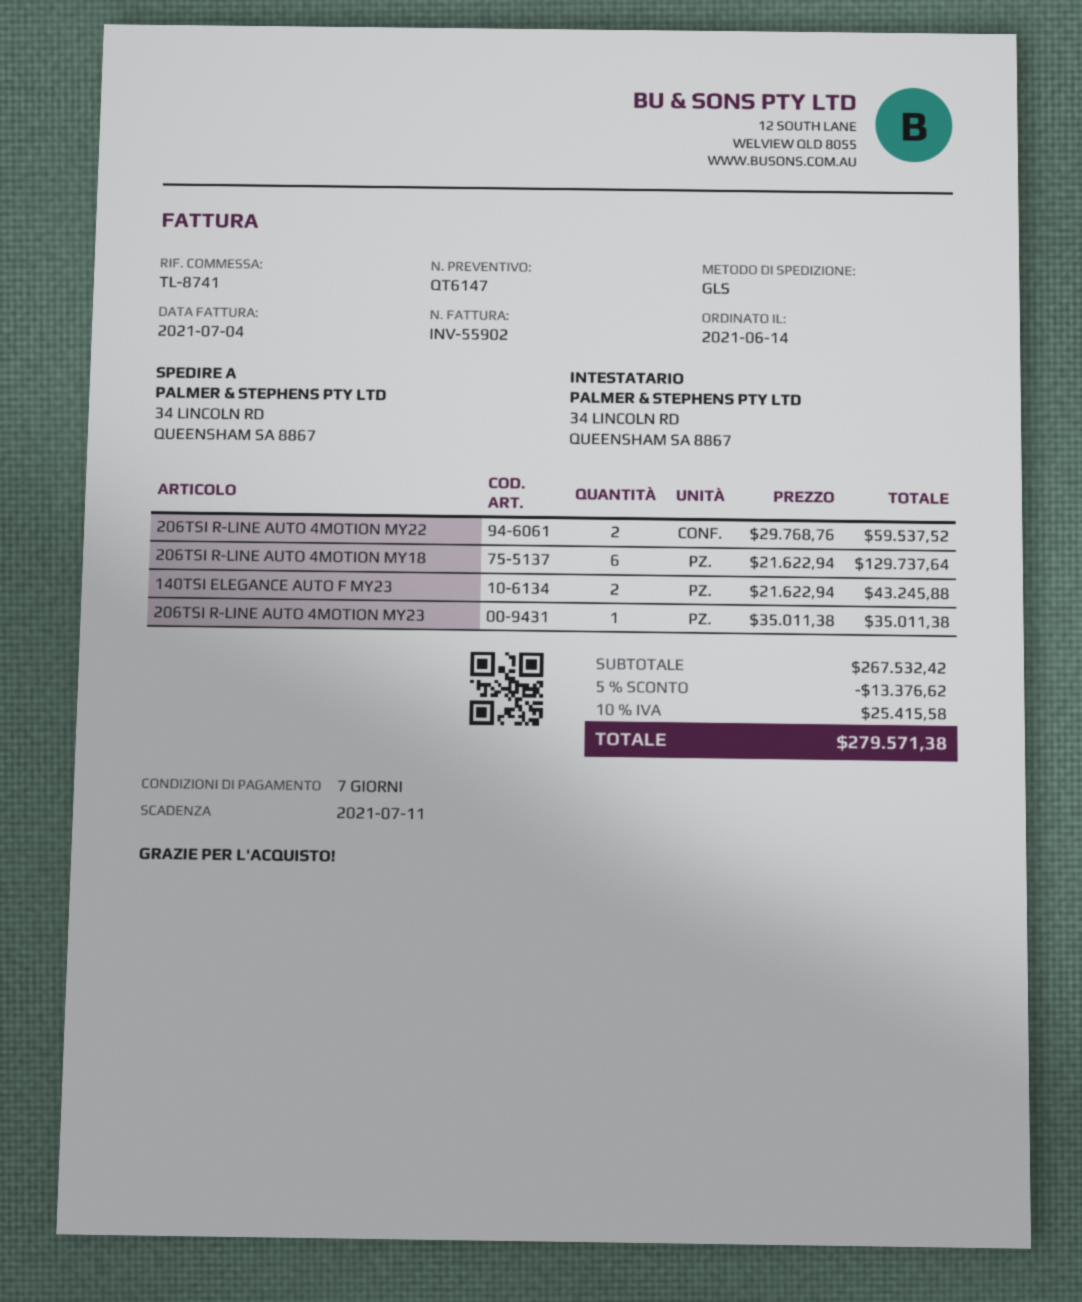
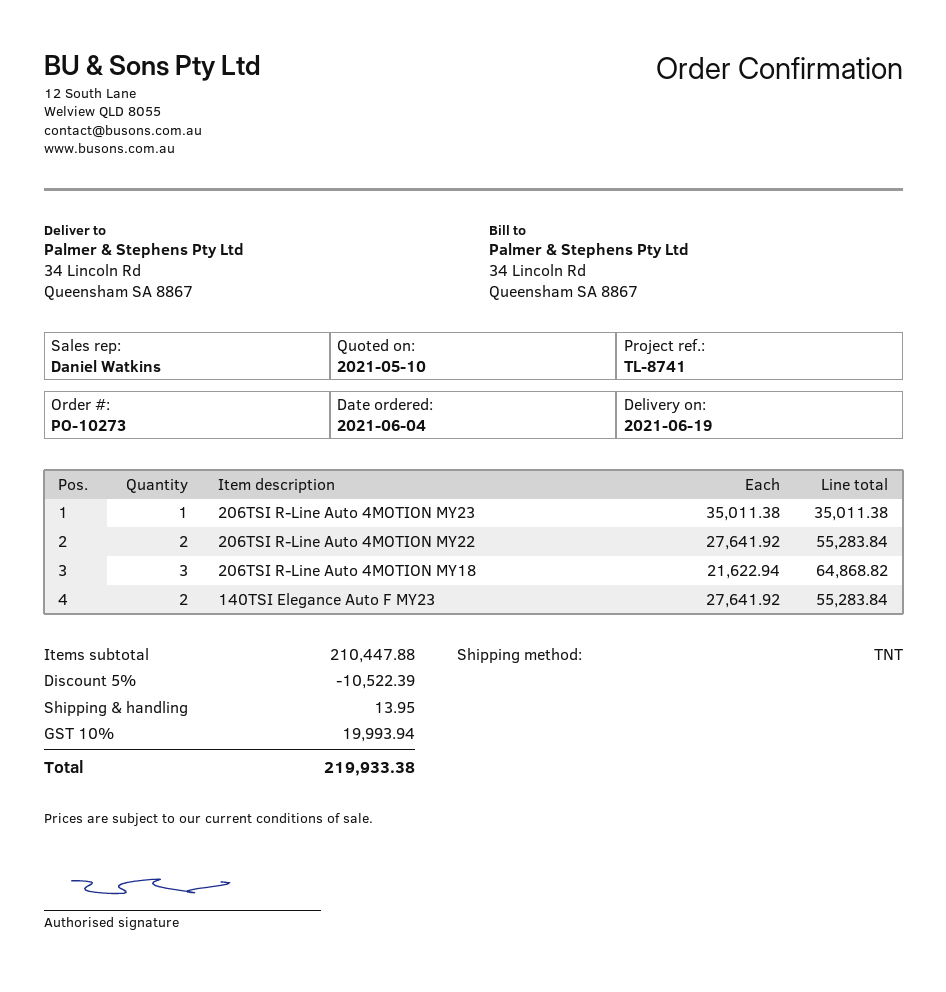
order date: 2021-06-14 -> 2021-06-04
shipping method: GLS -> TNT
206TSI R-LINE AUTO 4MOTION MY22: 2 x 29768.76 = 59537.52 -> 2 x 27641.92 = 55283.84
206TSI R-LINE AUTO 4MOTION MY18: 6 x 21622.94 = 129737.64 -> 3 x 21622.94 = 64868.82
140TSI ELEGANCE AUTO F MY23: 2 x 21622.94 = 43245.88 -> 2 x 27641.92 = 55283.84
subtotal: 267532.42 -> 210447.88
discount: 5% = 13376.62 -> 5% = 10522.39
shipping: none -> 13.95
tax: 10% = 25415.58 -> 10% = 19993.94
total: 279571.38 -> 219933.38

